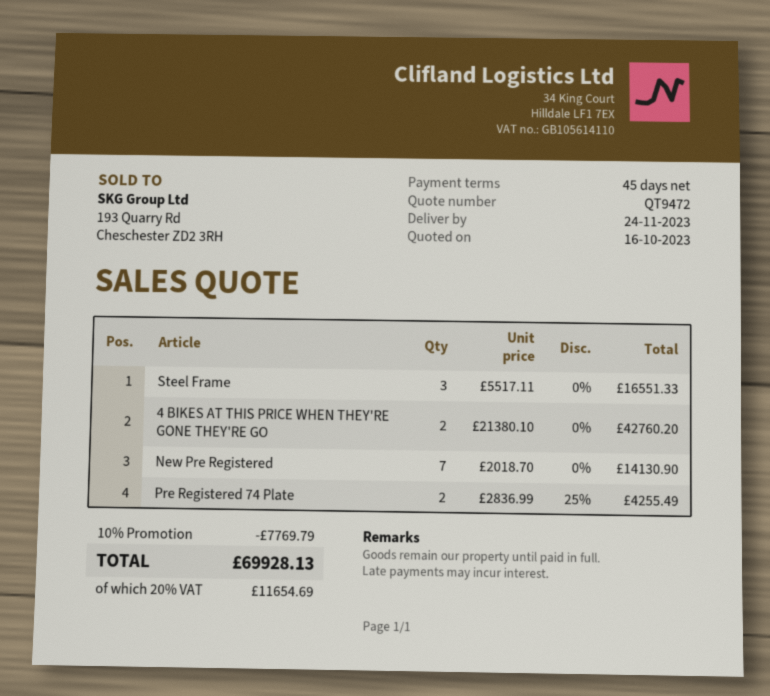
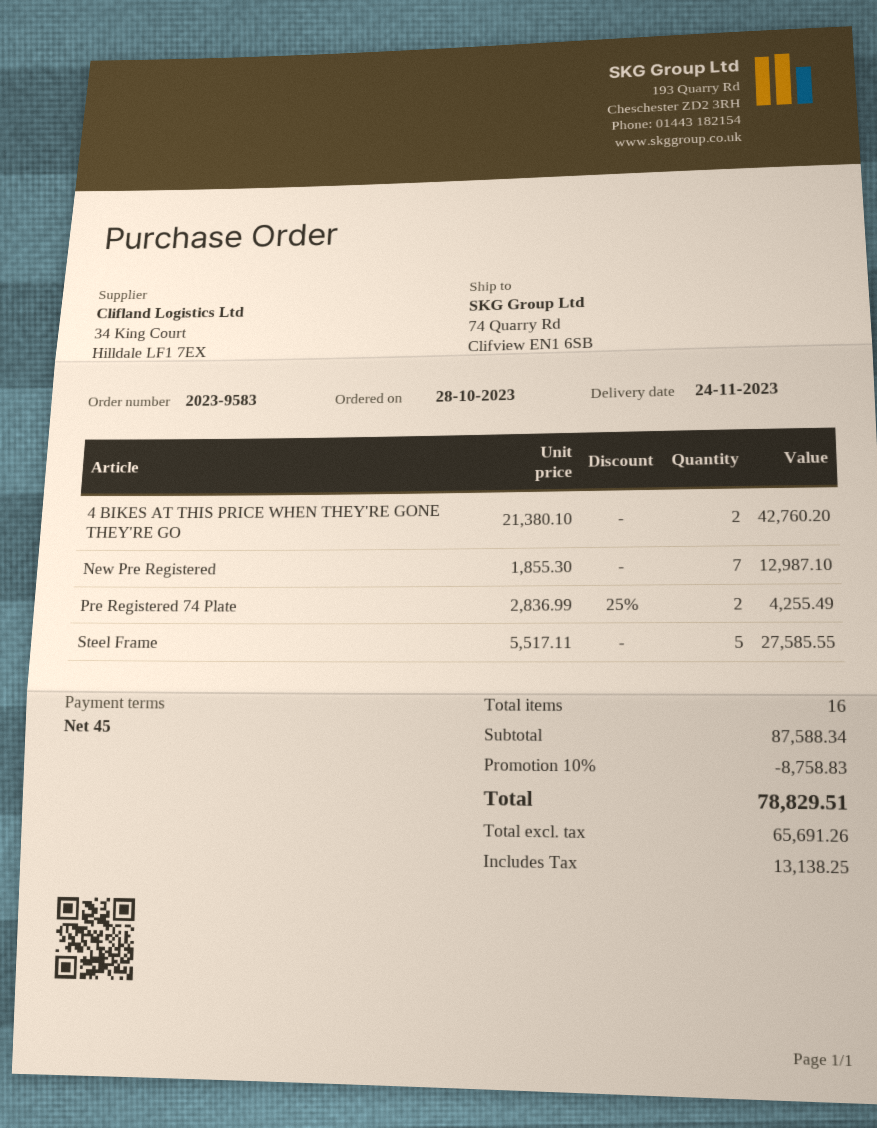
Steel Frame: 3 x 5517.11 = 16551.33 -> 5 x 5517.11 = 27585.55
New Pre Registered: 7 x 2018.70 = 14130.90 -> 7 x 1855.30 = 12987.10
discount: 10% = 7769.79 -> 10% = 8758.83
tax: 11654.69 -> 13138.25
total: 69928.13 -> 78829.51

